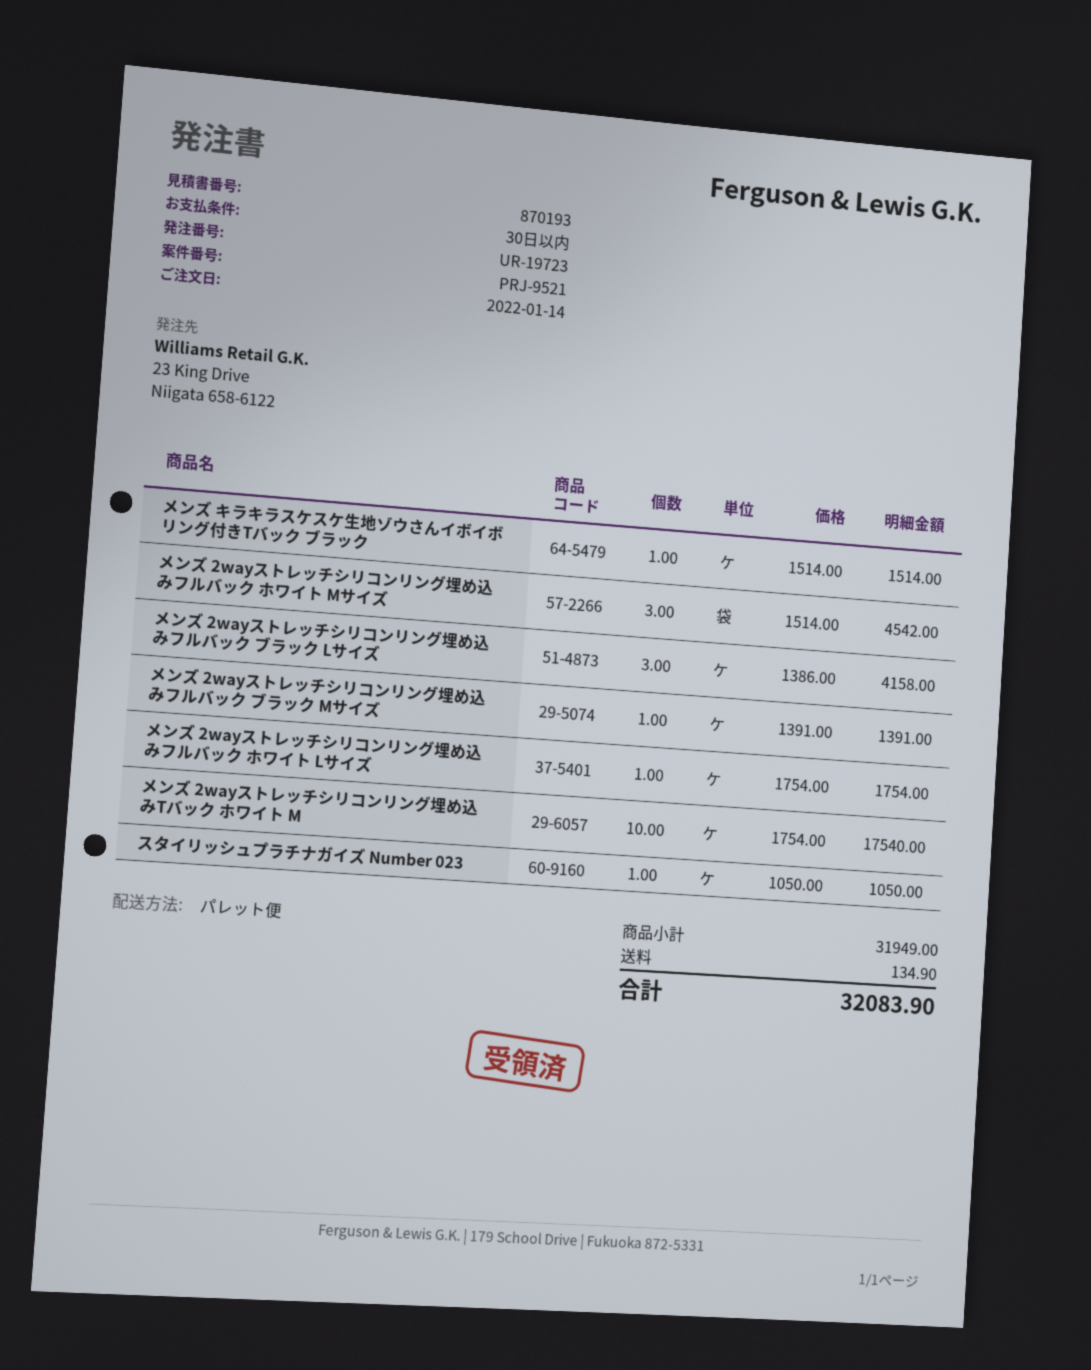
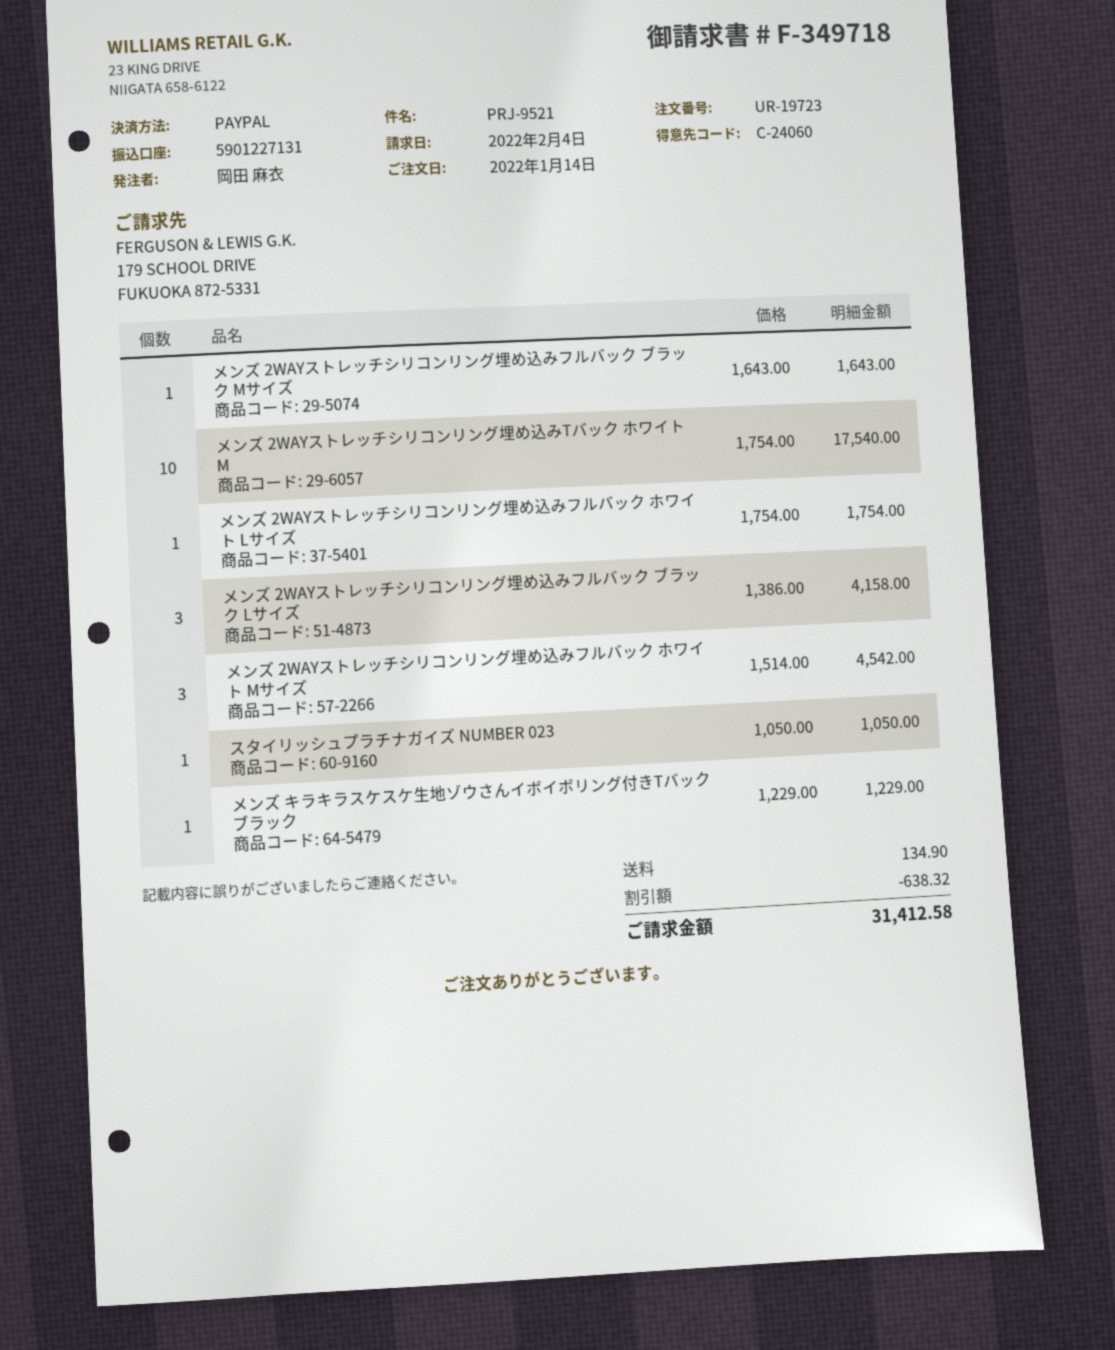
メンズ キラキラスケスケ生地ゾウさんイボイボリング付きTバック ブラック: 1 x 1514.00 = 1514.00 -> 1 x 1229.00 = 1229.00
メンズ 2wayストレッチシリコンリング埋め込みフルバック ブラック Mサイズ: 1 x 1391.00 = 1391.00 -> 1 x 1643.00 = 1643.00
discount: none -> 638.32
total: 32083.90 -> 31412.58

